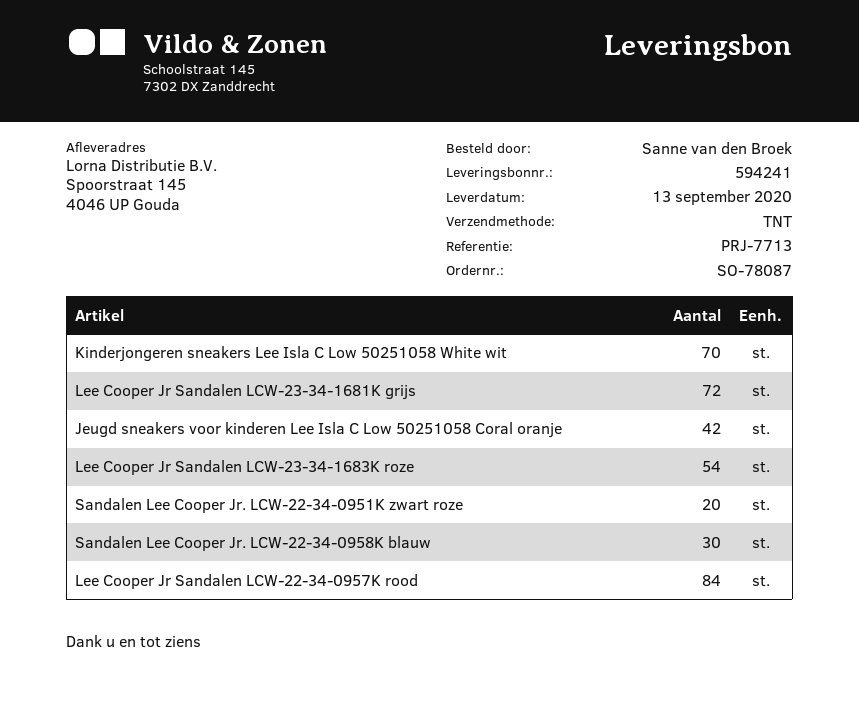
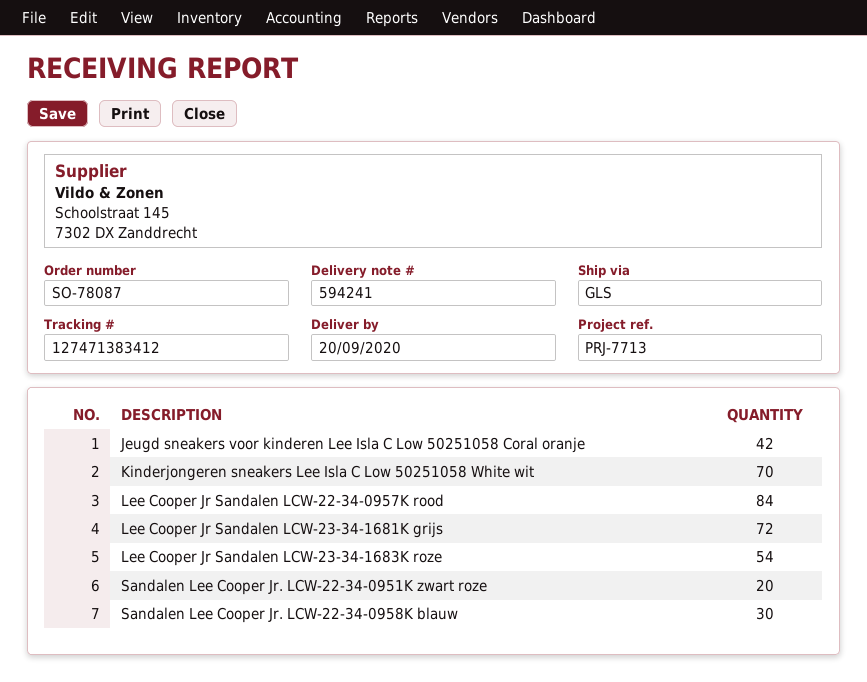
delivery date: 2020-09-13 -> 2020-09-20
shipping method: TNT -> GLS

